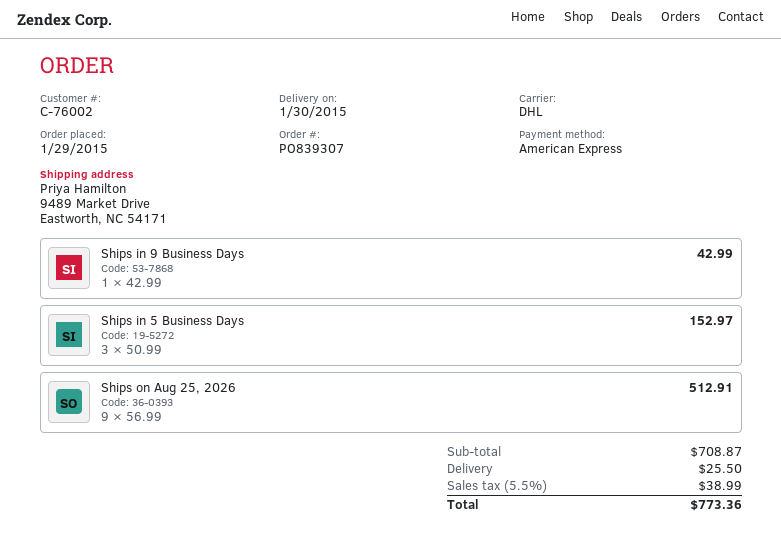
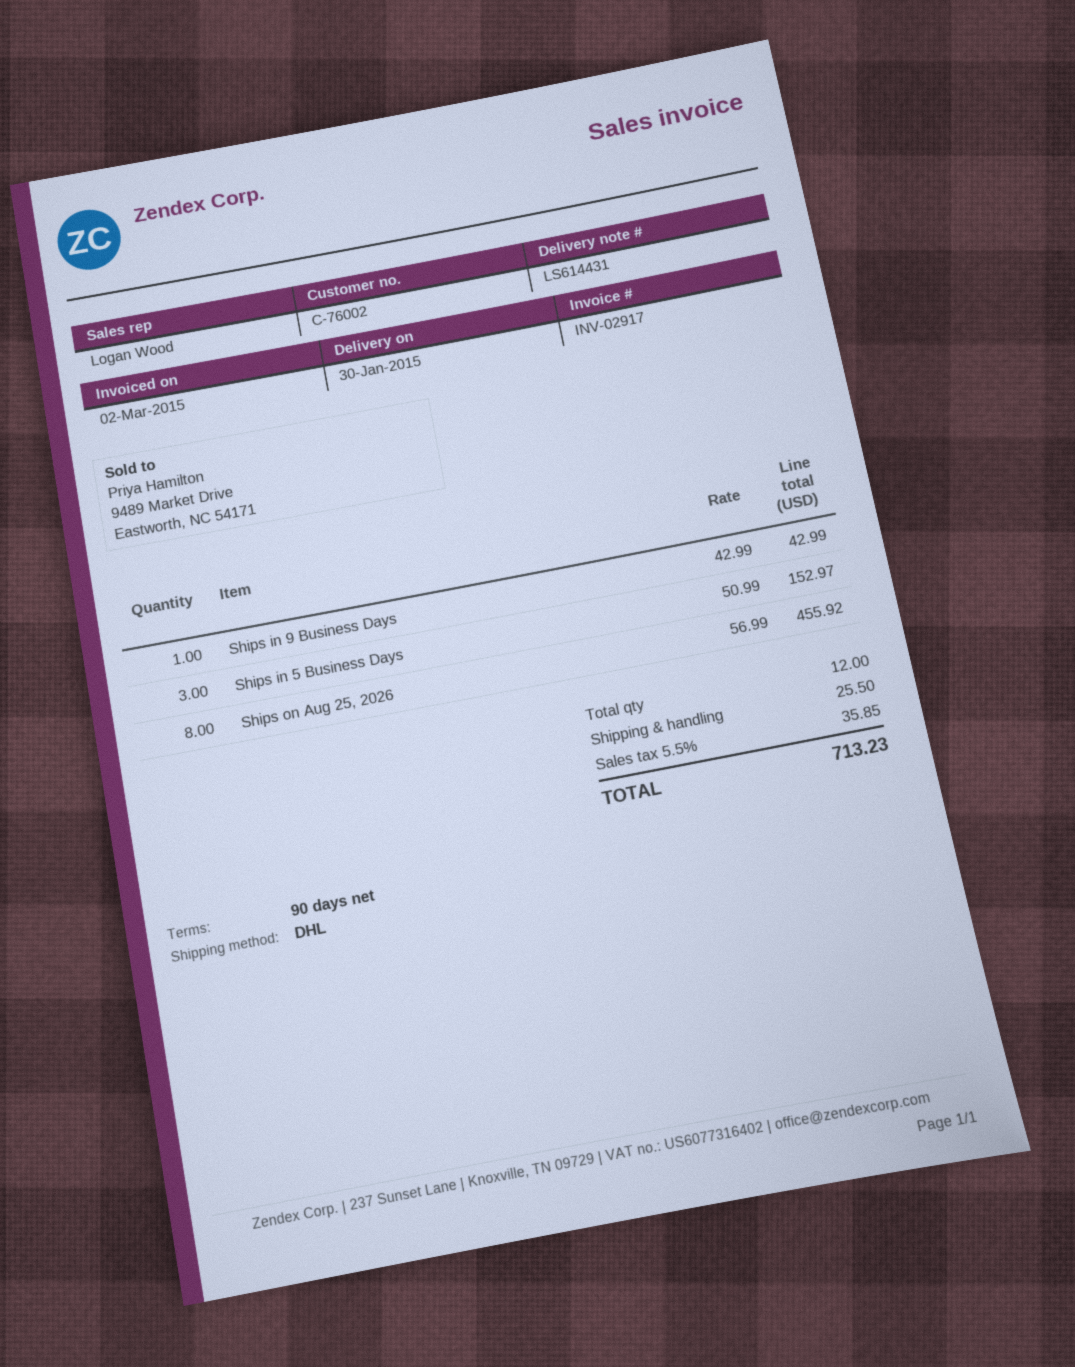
Ships on Aug 25, 2026: 9 x 56.99 = 512.91 -> 8 x 56.99 = 455.92
tax: 5.5% = 38.99 -> 5.5% = 35.85
total: 773.36 -> 713.23

